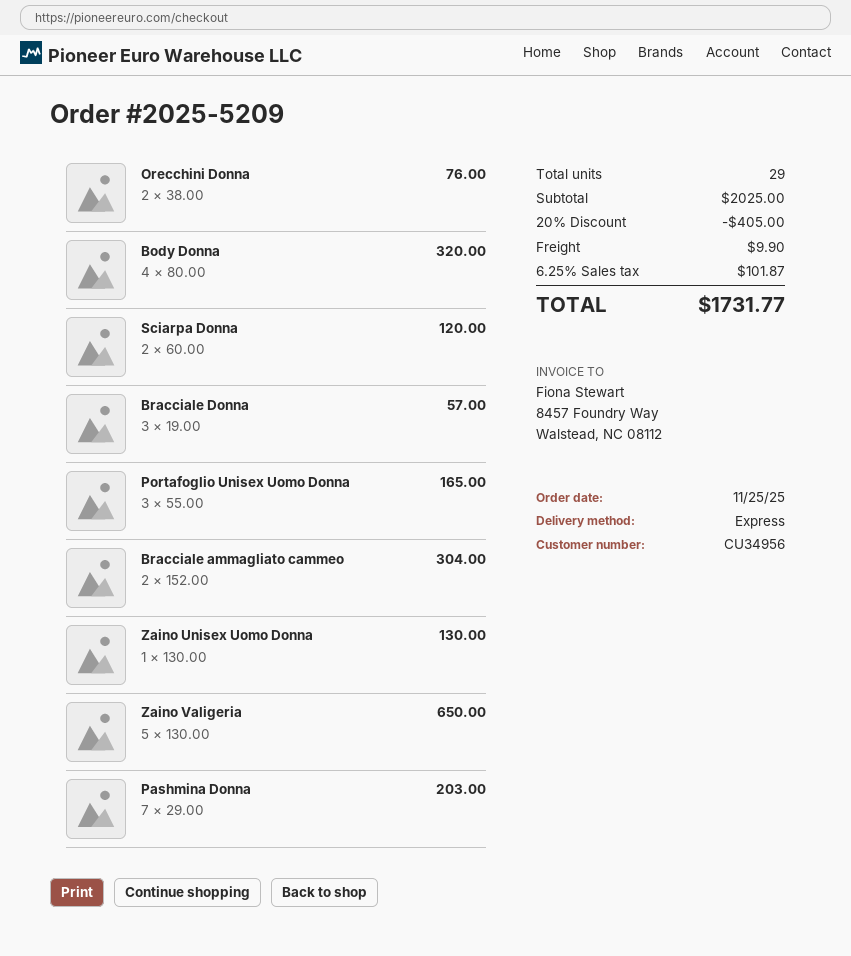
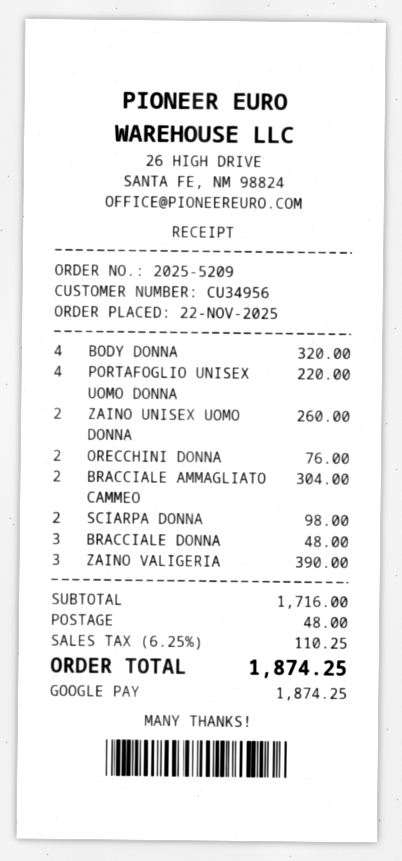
order date: 2025-11-25 -> 2025-11-22
Sciarpa Donna: 2 for 120.00 -> 2 for 98.00
Bracciale Donna: 3 for 57.00 -> 3 for 48.00
Portafoglio Unisex Uomo Donna: 3 for 165.00 -> 4 for 220.00
Zaino Unisex Uomo Donna: 1 for 130.00 -> 2 for 260.00
Zaino Valigeria: 5 for 650.00 -> 3 for 390.00
Pashmina Donna: 7 for 203.00 -> none
subtotal: 2025.00 -> 1716.00
discount: 20% = 405.00 -> none
shipping: 9.90 -> 48.00
tax: 6.25% = 101.87 -> 6.25% = 110.25
total: 1731.77 -> 1874.25

